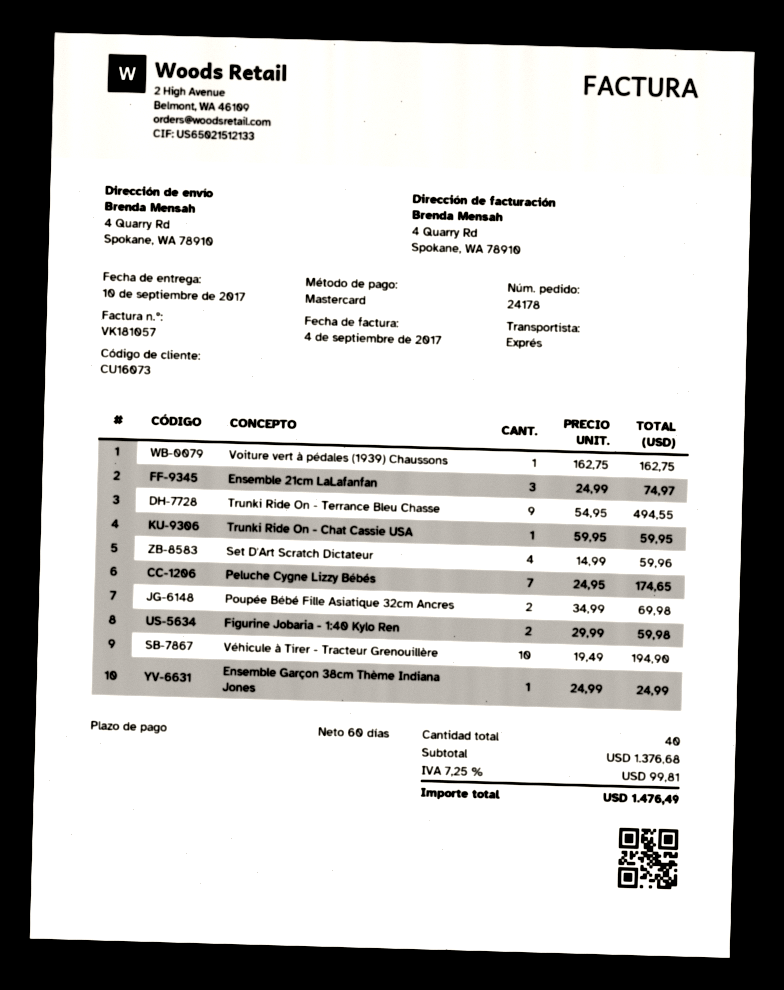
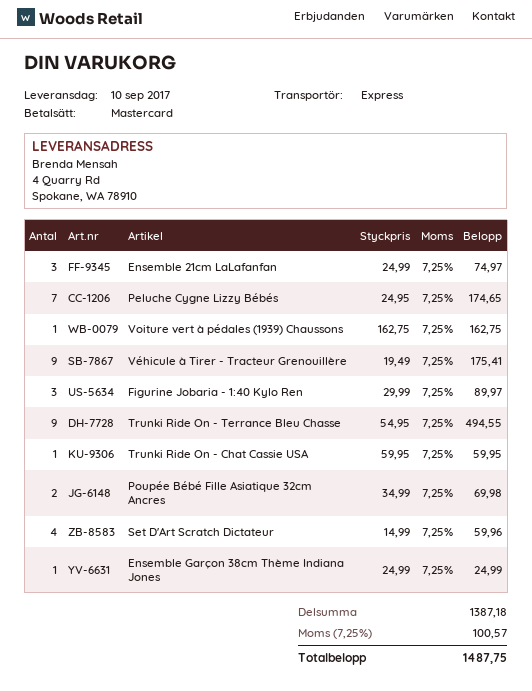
Figurine Jobaria - 1:40 Kylo Ren: 2 x 29.99 = 59.98 -> 3 x 29.99 = 89.97
Véhicule à Tirer - Tracteur Grenouillère: 10 x 19.49 = 194.90 -> 9 x 19.49 = 175.41
subtotal: 1376.68 -> 1387.18
tax: 7.25% = 99.81 -> 7.25% = 100.57
total: 1476.49 -> 1487.75

